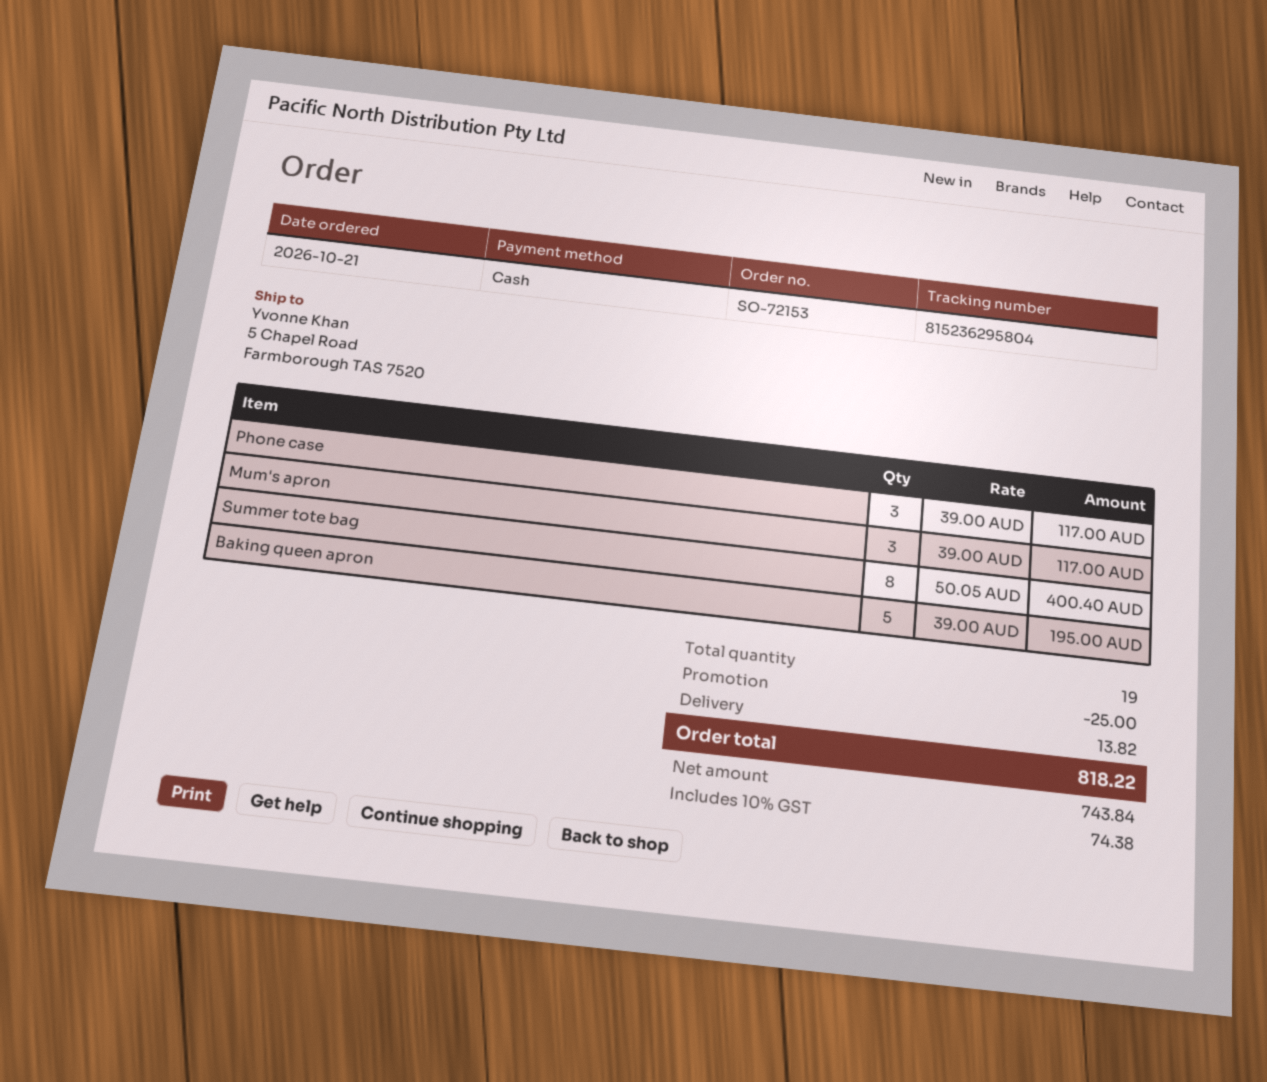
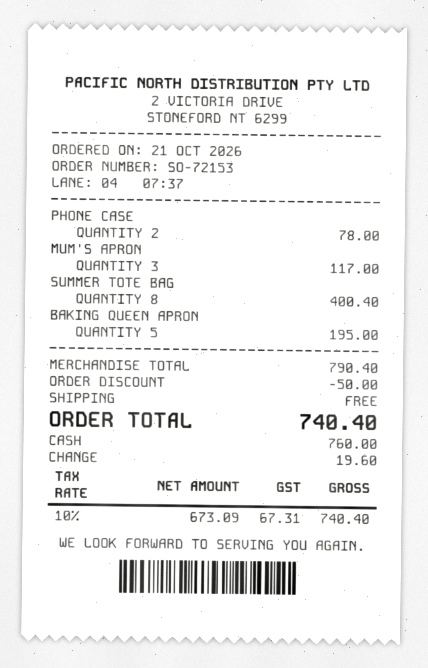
Phone case: 3 for 117.00 -> 2 for 78.00
discount: 25.00 -> 50.00
shipping: 13.82 -> 0.00
net: 743.84 -> 673.09
tax: 10% = 74.38 -> 10% = 67.31
total: 818.22 -> 740.40

